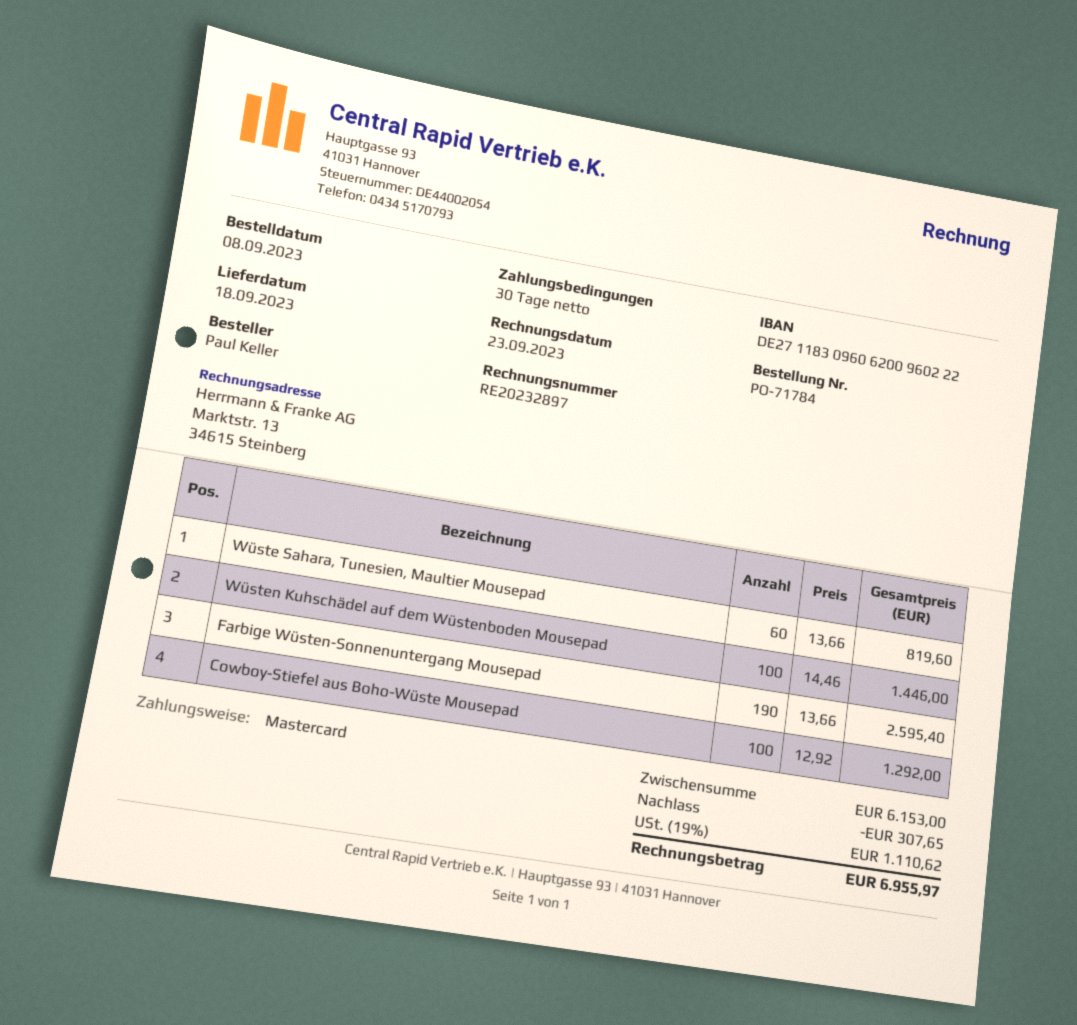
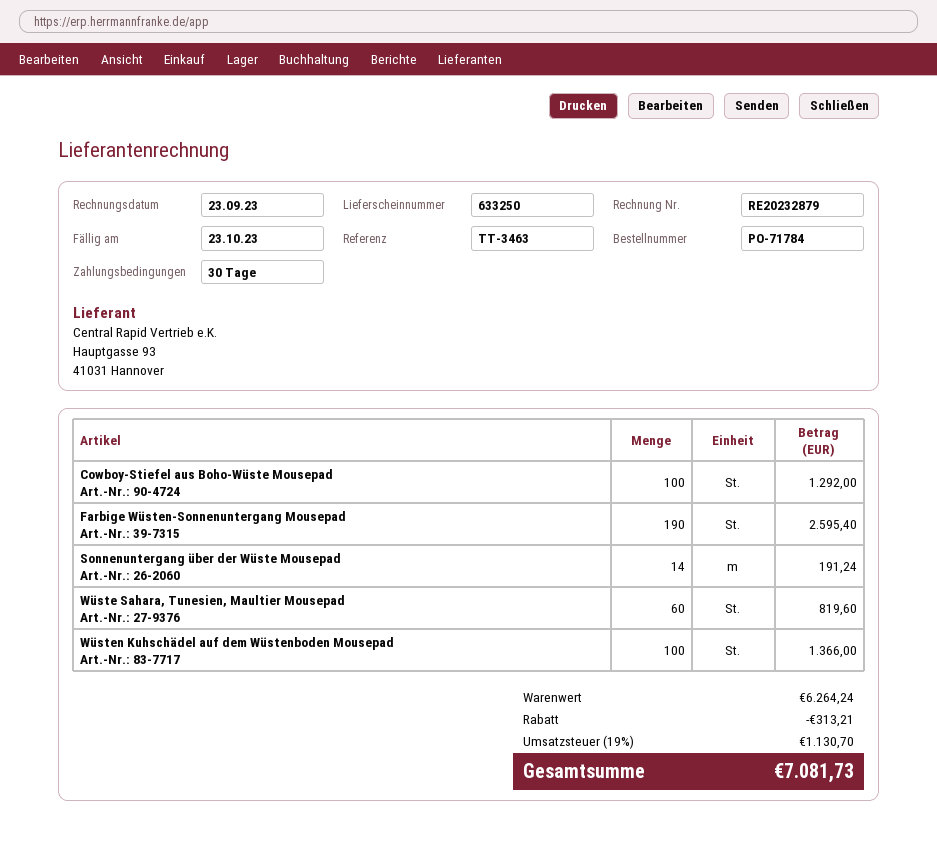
invoice number: RE20232897 -> RE20232879
Wüsten Kuhschädel auf dem Wüstenboden Mousepad: 100 for 1446.00 -> 100 for 1366.00
Sonnenuntergang über der Wüste Mousepad: none -> 14 for 191.24
subtotal: 6153.00 -> 6264.24
discount: 307.65 -> 313.21
tax: 19% = 1110.62 -> 19% = 1130.70
total: 6955.97 -> 7081.73

